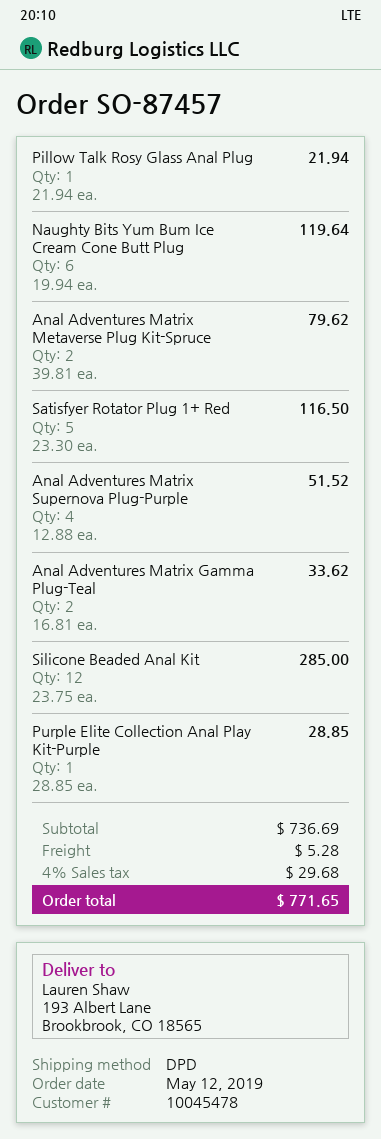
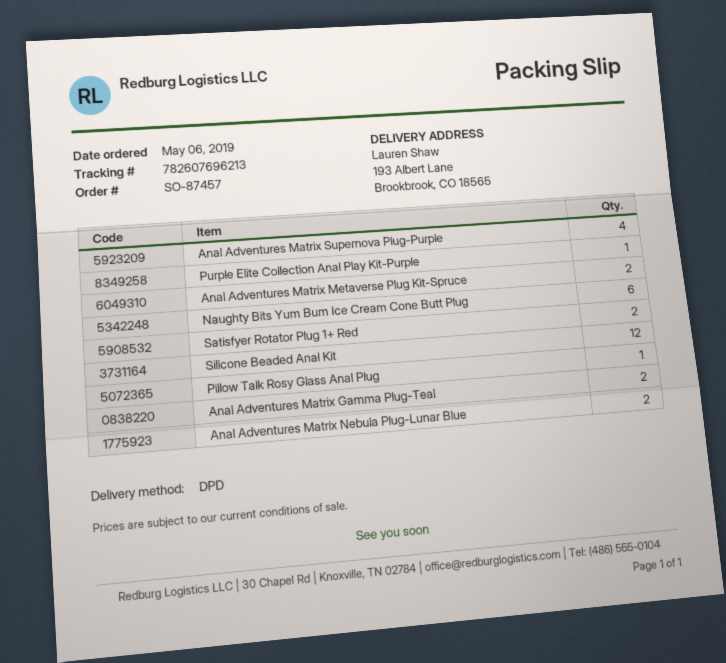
order date: 2019-05-12 -> 2019-05-06
Satisfyer Rotator Plug 1+ Red: 5 -> 2
Anal Adventures Matrix Nebula Plug-Lunar Blue: none -> 2

